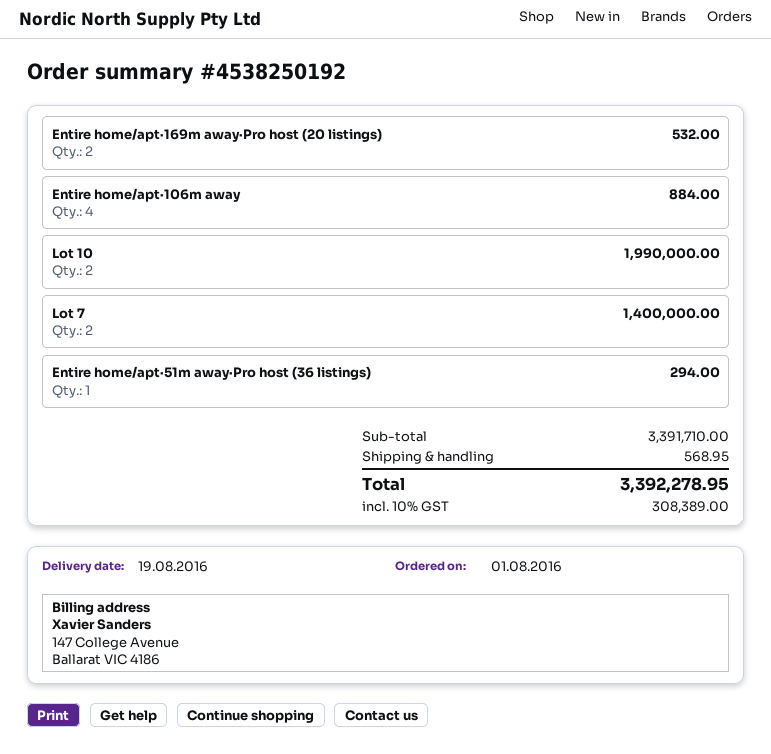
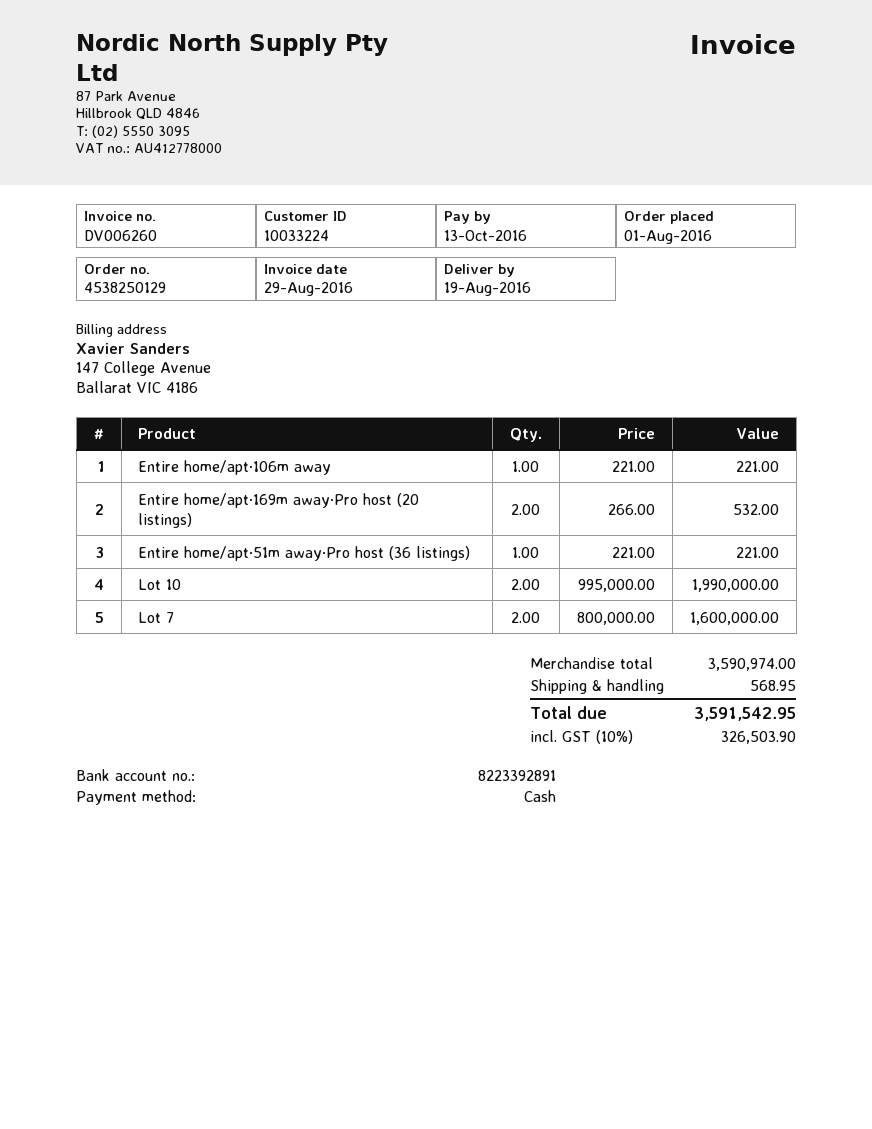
order number: 4538250192 -> 4538250129
Entire home/apt·106m away: 4 for 884.00 -> 1 for 221.00
Lot 7: 2 for 1400000.00 -> 2 for 1600000.00
Entire home/apt·51m away·Pro host (36 listings): 1 for 294.00 -> 1 for 221.00
subtotal: 3391710.00 -> 3590974.00
tax: 10% = 308389.00 -> 10% = 326503.90
total: 3392278.95 -> 3591542.95

